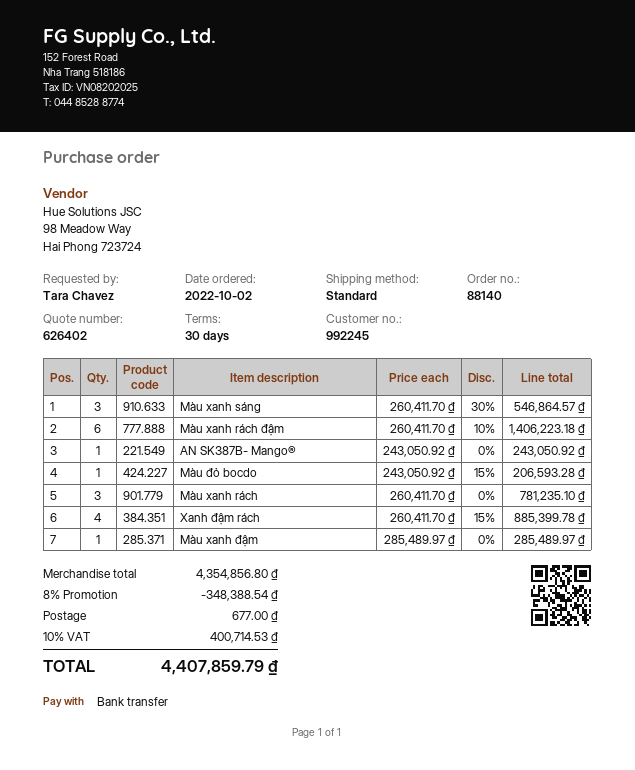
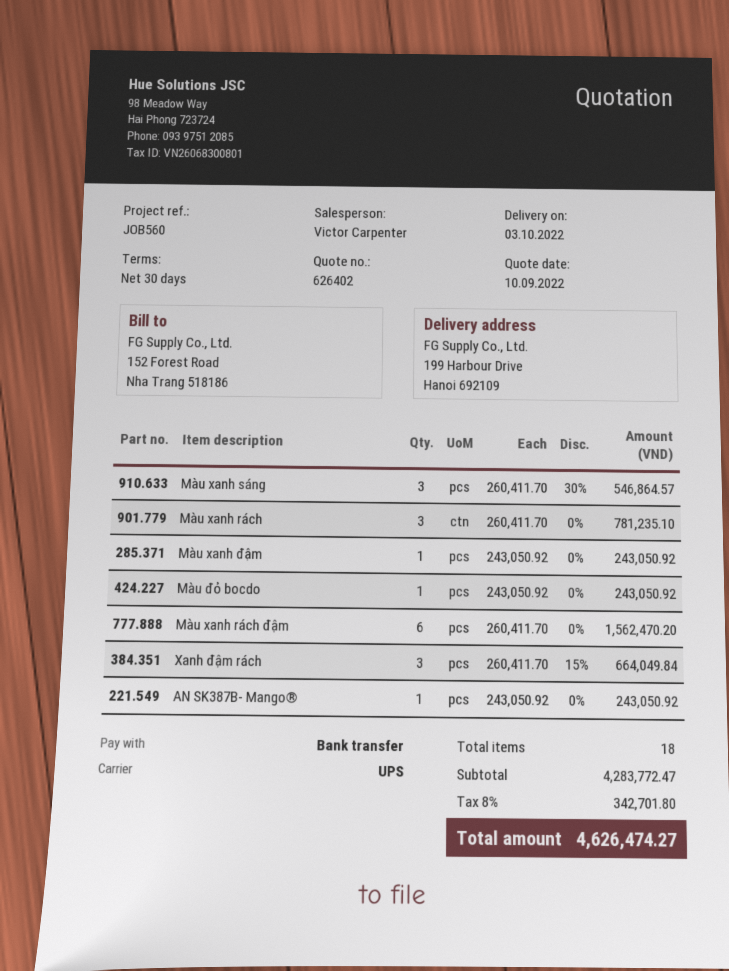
shipping method: standard -> UPS
Màu xanh rách đậm: 6 x 260411.70 - 10% = 1406223.18 -> 6 x 260411.70 = 1562470.20
Màu đỏ bocdo: 1 x 243050.92 - 15% = 206593.28 -> 1 x 243050.92 = 243050.92
Xanh đậm rách: 4 x 260411.70 - 15% = 885399.78 -> 3 x 260411.70 - 15% = 664049.84
Màu xanh đậm: 1 x 285489.97 = 285489.97 -> 1 x 243050.92 = 243050.92
subtotal: 4354856.80 -> 4283772.47
discount: 8% = 348388.54 -> none
shipping: 677.00 -> none
tax: 10% = 400714.53 -> 8% = 342701.80
total: 4407859.79 -> 4626474.27

